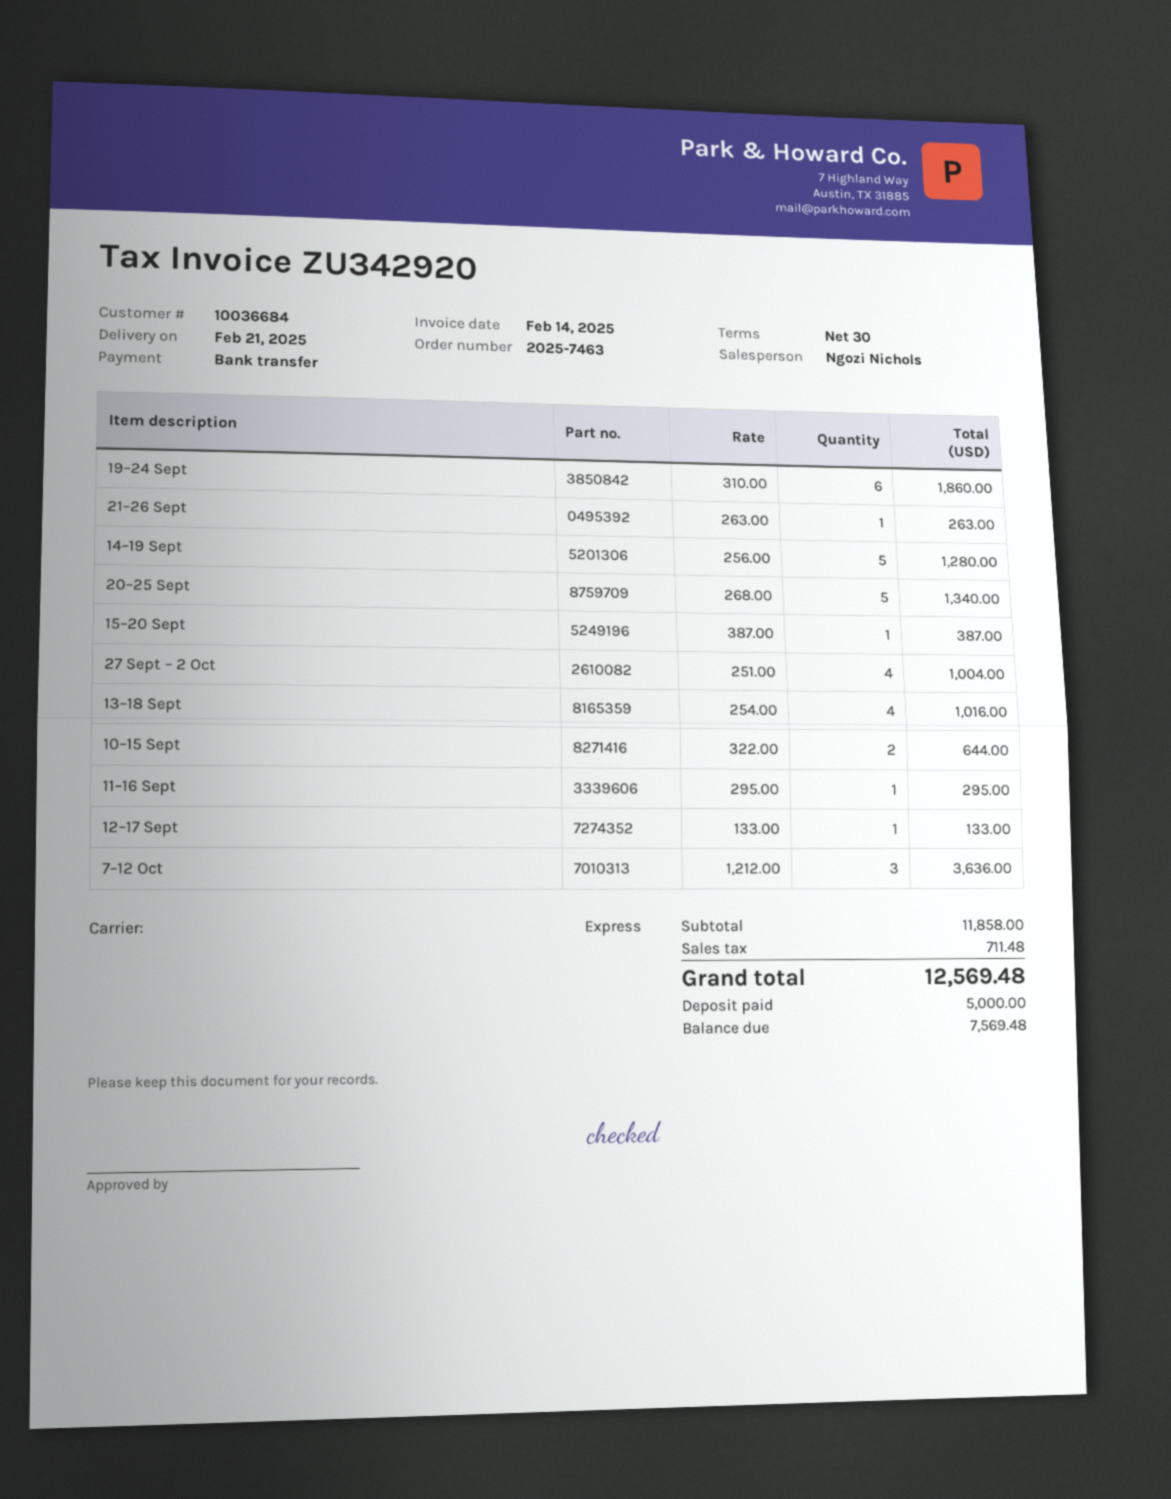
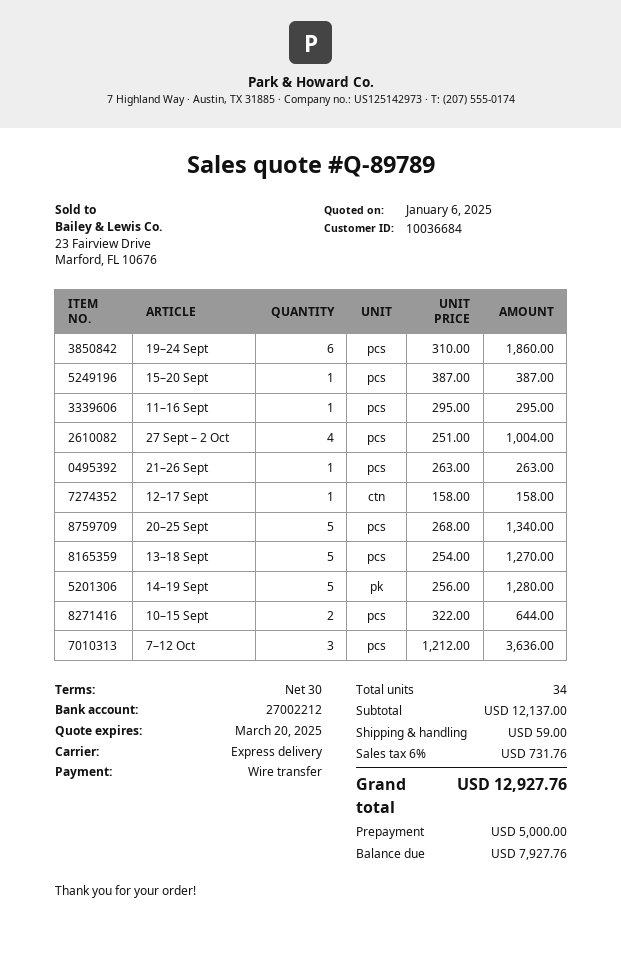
13–18 Sept: 4 x 254.00 = 1016.00 -> 5 x 254.00 = 1270.00
12–17 Sept: 1 x 133.00 = 133.00 -> 1 x 158.00 = 158.00
subtotal: 11858.00 -> 12137.00
shipping: none -> 59.00
tax: 711.48 -> 731.76
total: 12569.48 -> 12927.76
balance: 7569.48 -> 7927.76

